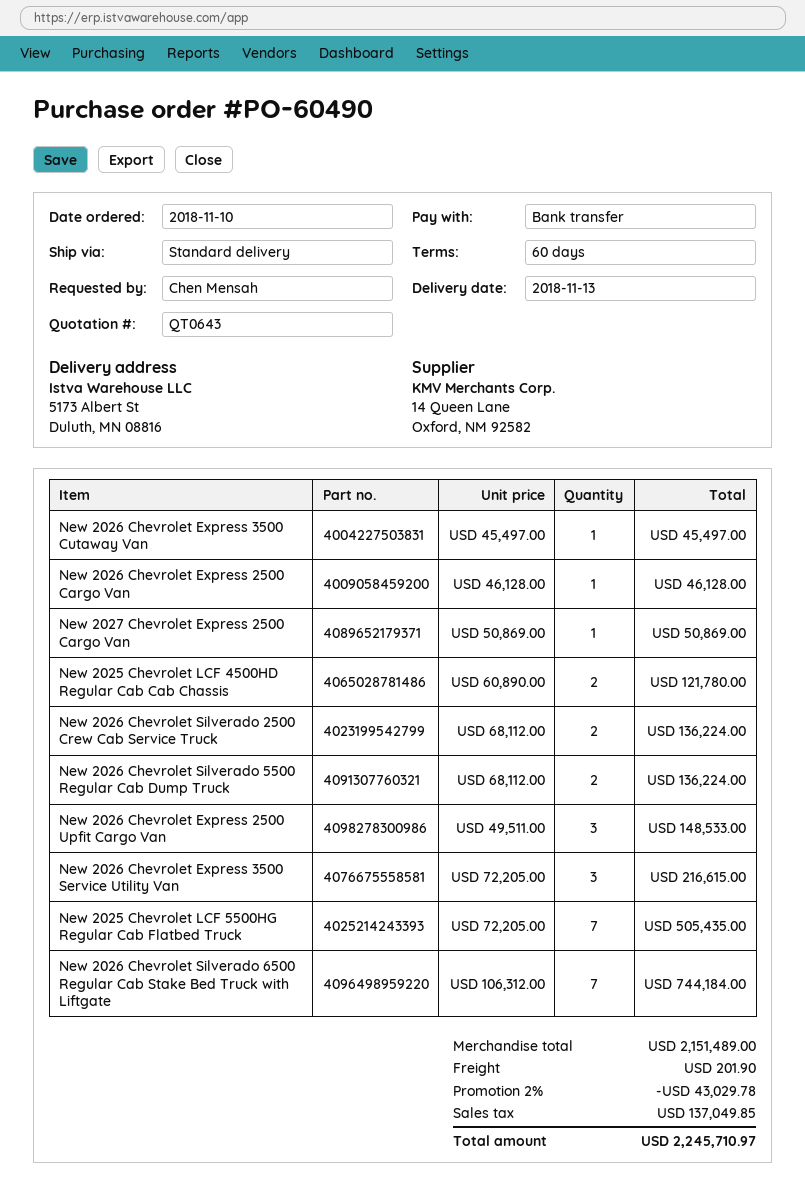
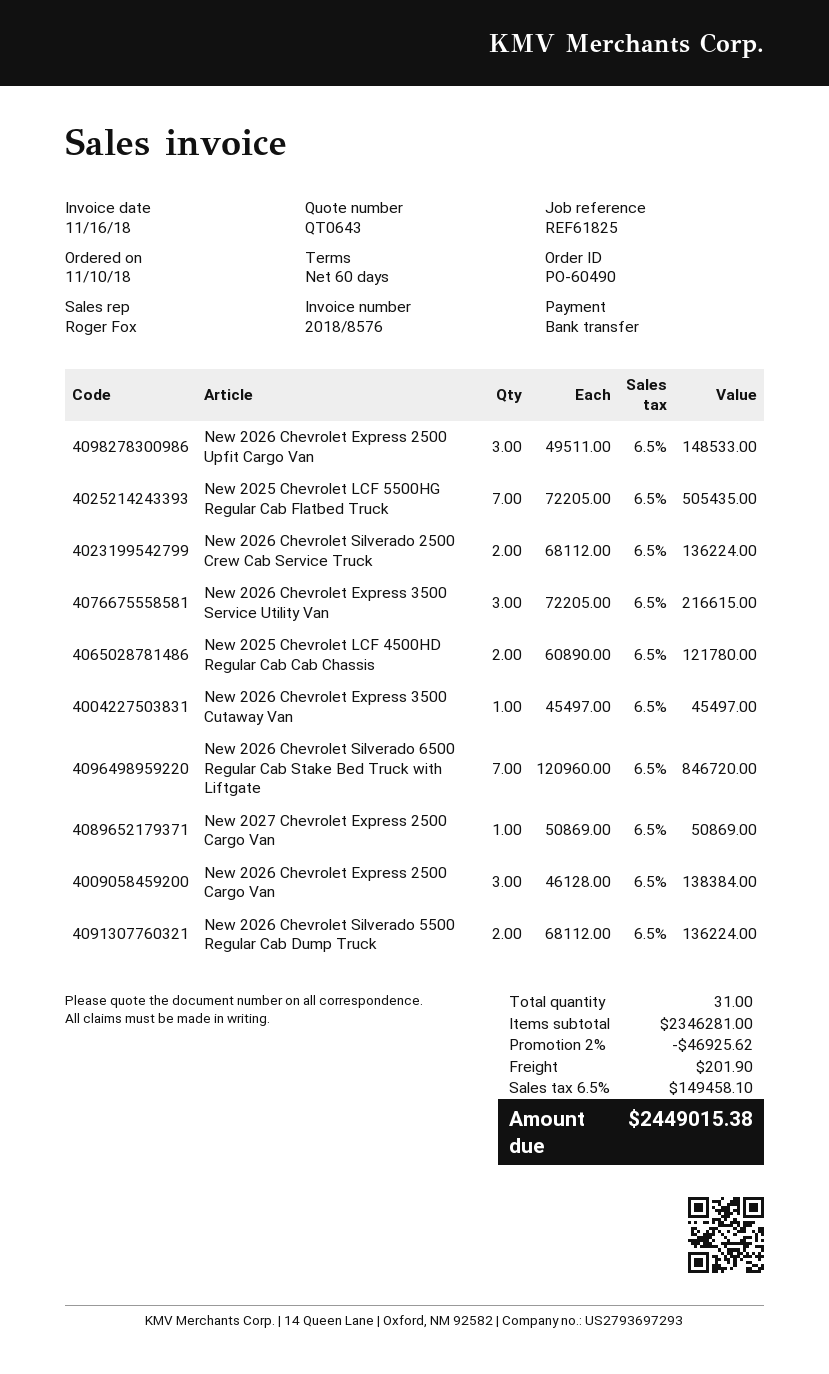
New 2026 Chevrolet Express 2500 Cargo Van: 1 x 46128.00 = 46128.00 -> 3 x 46128.00 = 138384.00
New 2026 Chevrolet Silverado 6500 Regular Cab Stake Bed Truck with Liftgate: 7 x 106312.00 = 744184.00 -> 7 x 120960.00 = 846720.00
subtotal: 2151489.00 -> 2346281.00
discount: 2% = 43029.78 -> 2% = 46925.62
tax: 137049.85 -> 149458.10
total: 2245710.97 -> 2449015.38

